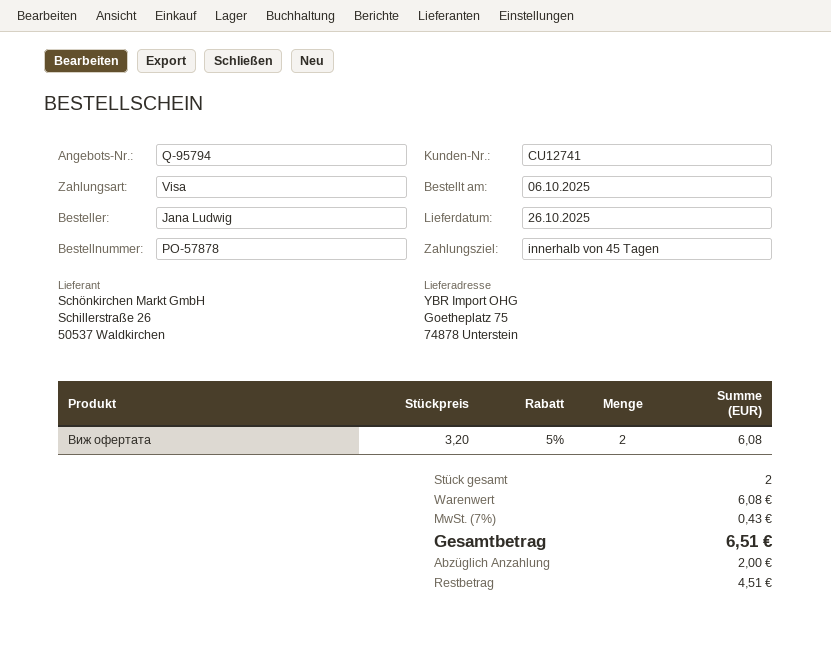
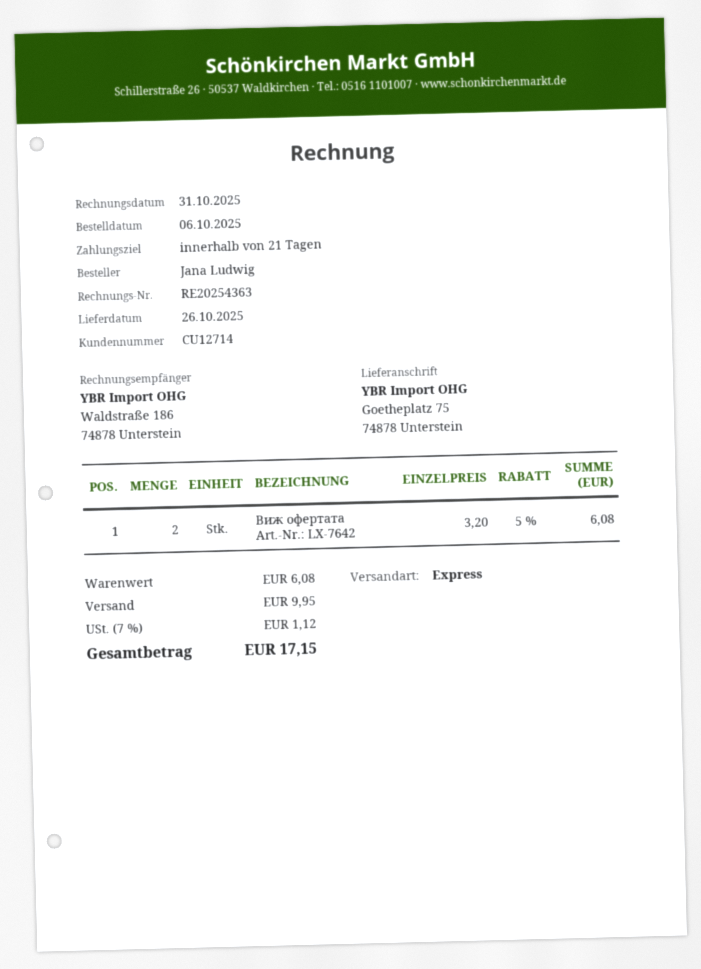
payment terms: 45 days -> 21 days
customer number: CU12741 -> CU12714
shipping: none -> 9.95
tax: 7% = 0.43 -> 7% = 1.12
total: 6.51 -> 17.15

